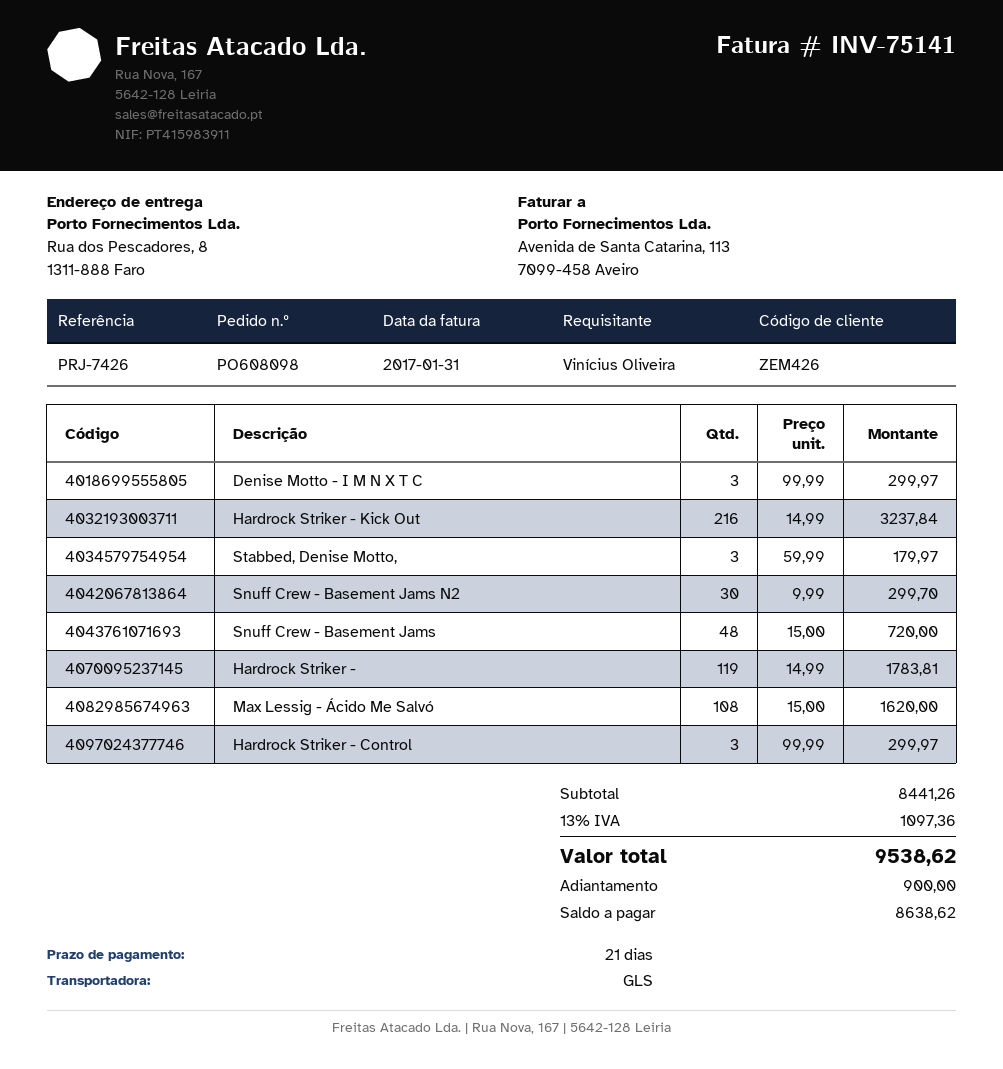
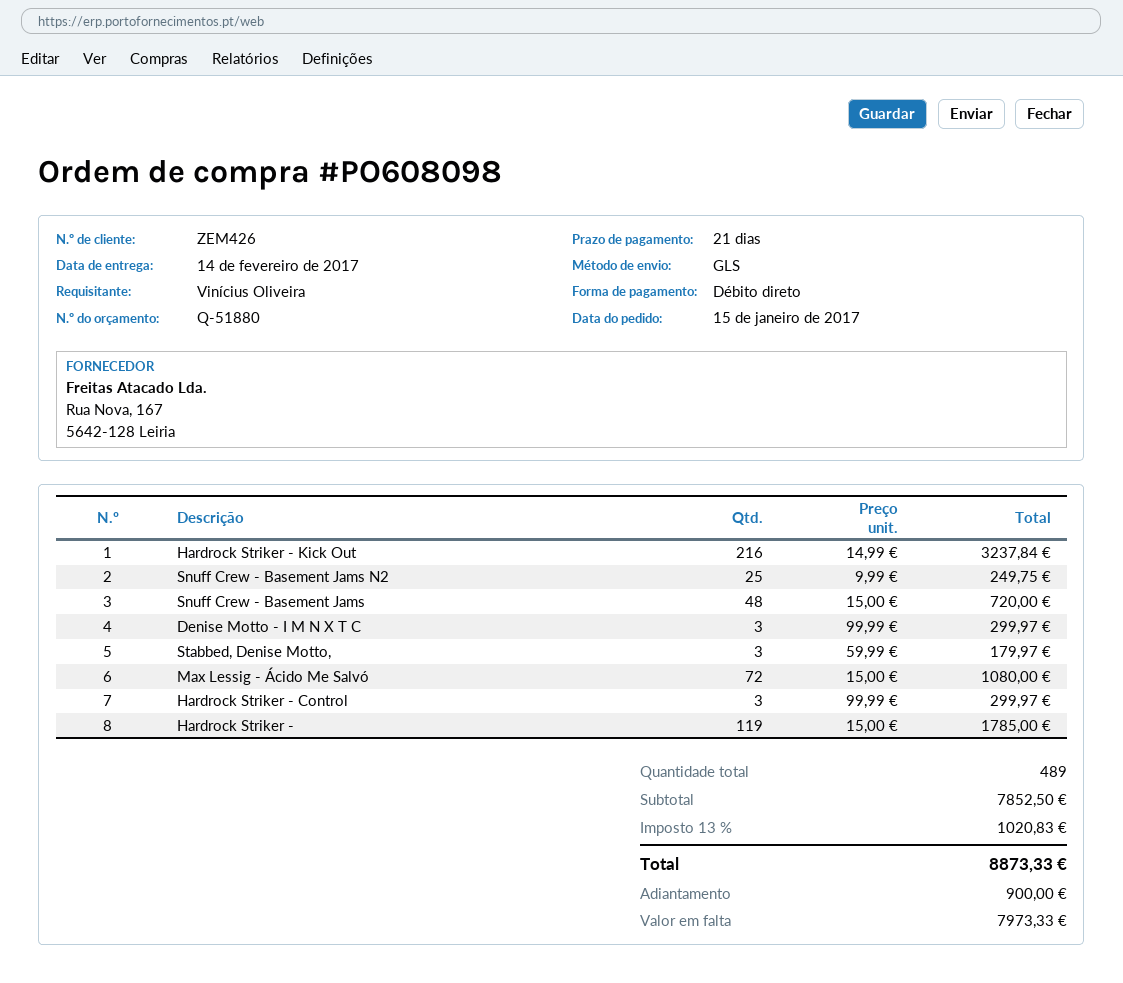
Snuff Crew - Basement Jams N2: 30 x 9.99 = 299.70 -> 25 x 9.99 = 249.75
Hardrock Striker -: 119 x 14.99 = 1783.81 -> 119 x 15.00 = 1785.00
Max Lessig - Ácido Me Salvó: 108 x 15.00 = 1620.00 -> 72 x 15.00 = 1080.00
subtotal: 8441.26 -> 7852.50
tax: 13% = 1097.36 -> 13% = 1020.83
total: 9538.62 -> 8873.33
balance: 8638.62 -> 7973.33

